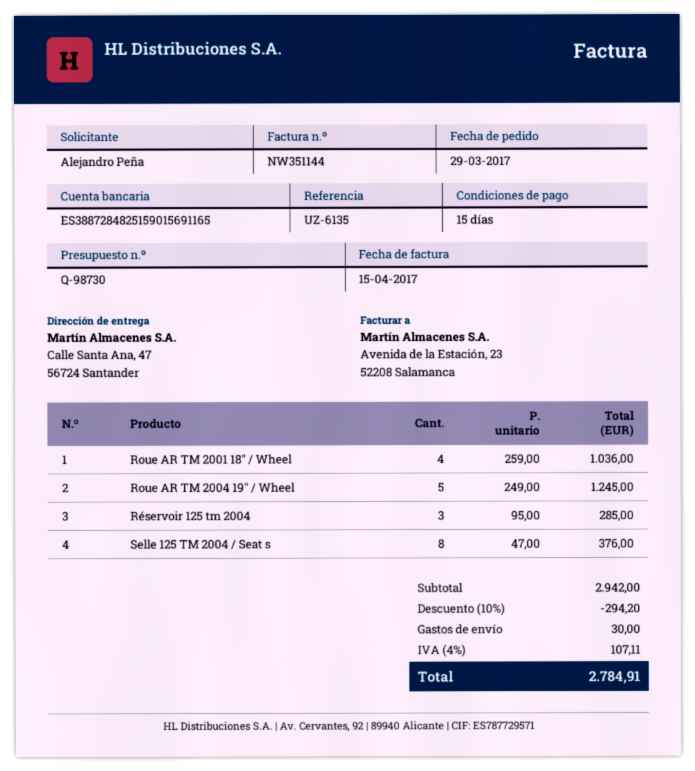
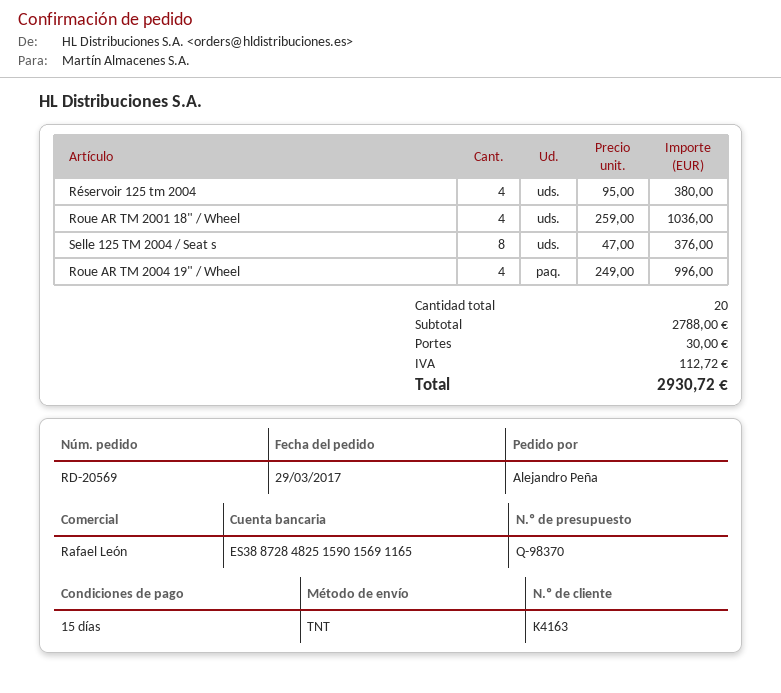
quote number: Q-98730 -> Q-98370
Roue AR TM 2004 19" / Wheel: 5 x 249.00 = 1245.00 -> 4 x 249.00 = 996.00
Réservoir 125 tm 2004: 3 x 95.00 = 285.00 -> 4 x 95.00 = 380.00
subtotal: 2942.00 -> 2788.00
discount: 10% = 294.20 -> none
tax: 107.11 -> 112.72
total: 2784.91 -> 2930.72

